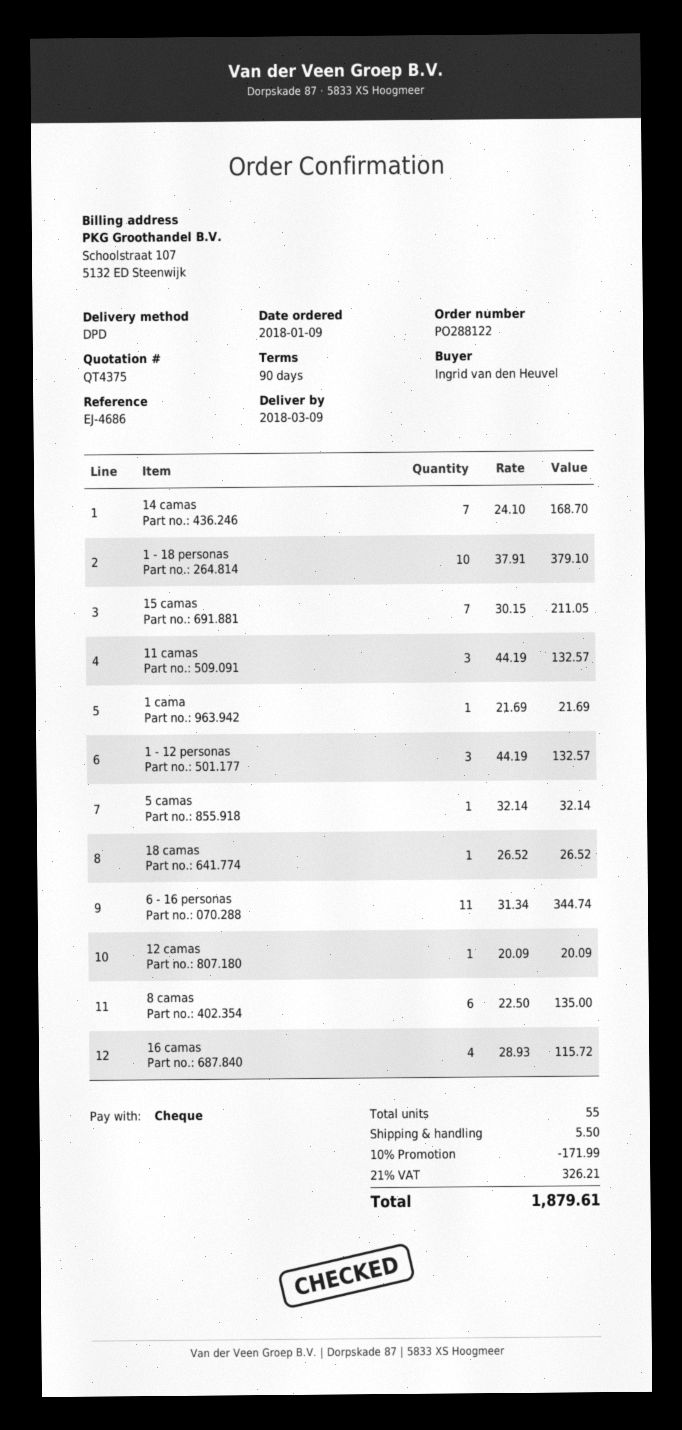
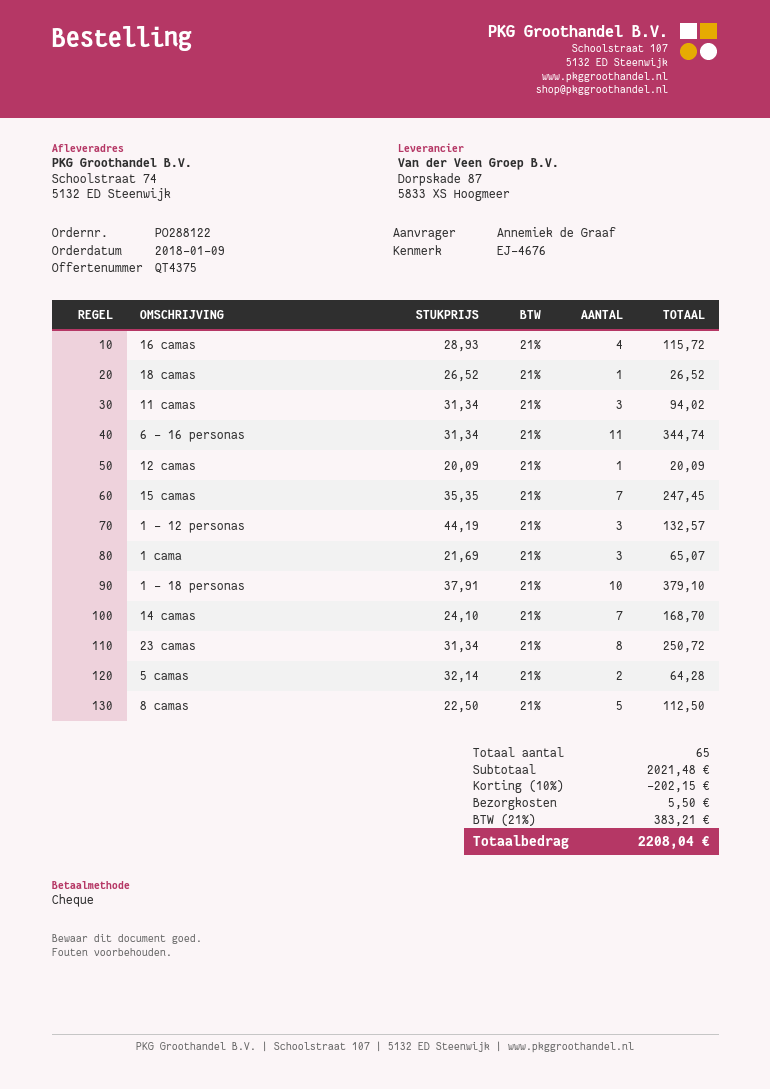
reference: EJ-4686 -> EJ-4676
ordered by: Ingrid van den Heuvel -> Annemiek de Graaf
15 camas: 7 x 30.15 = 211.05 -> 7 x 35.35 = 247.45
11 camas: 3 x 44.19 = 132.57 -> 3 x 31.34 = 94.02
1 cama: 1 x 21.69 = 21.69 -> 3 x 21.69 = 65.07
5 camas: 1 x 32.14 = 32.14 -> 2 x 32.14 = 64.28
8 camas: 6 x 22.50 = 135.00 -> 5 x 22.50 = 112.50
23 camas: none -> 8 x 31.34 = 250.72
total quantity: 55 -> 65
discount: 10% = 171.99 -> 10% = 202.15
tax: 21% = 326.21 -> 21% = 383.21
total: 1879.61 -> 2208.04

